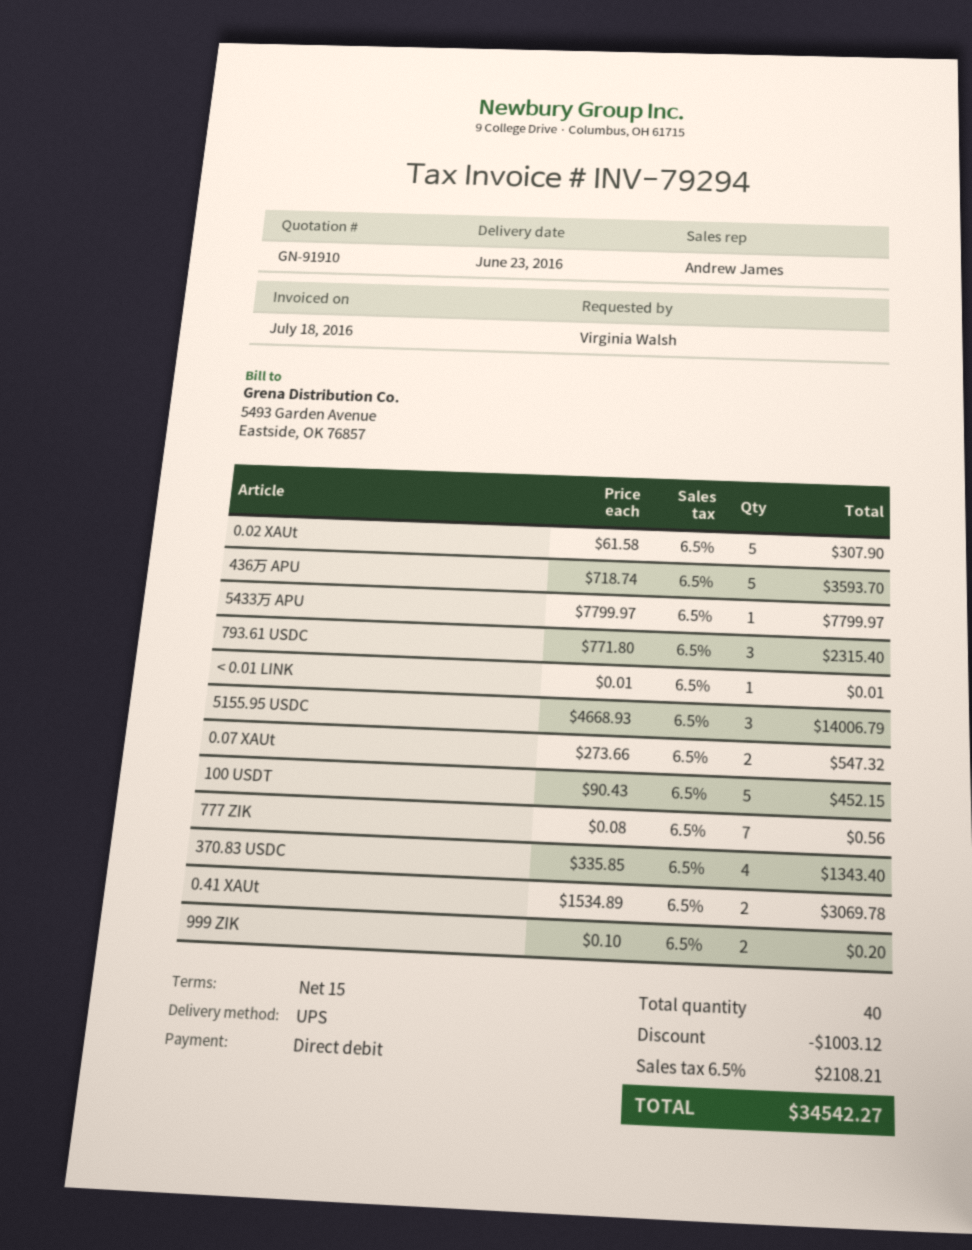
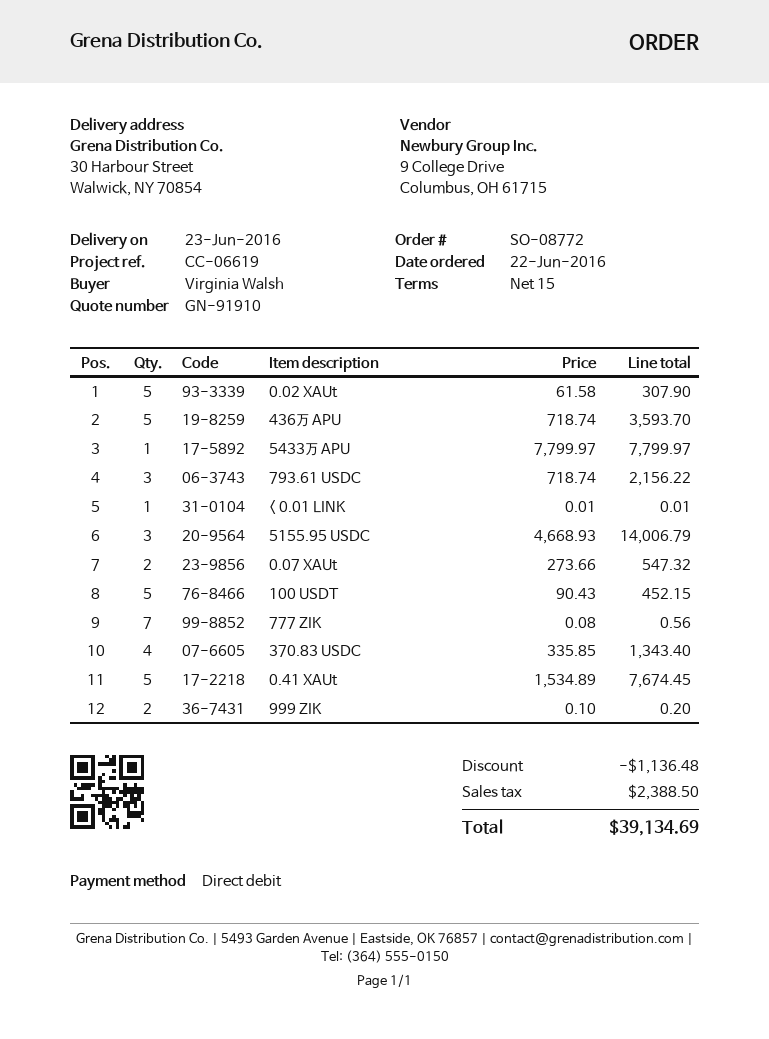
793.61 USDC: 3 x 771.80 = 2315.40 -> 3 x 718.74 = 2156.22
0.41 XAUt: 2 x 1534.89 = 3069.78 -> 5 x 1534.89 = 7674.45
discount: 1003.12 -> 1136.48
tax: 2108.21 -> 2388.50
total: 34542.27 -> 39134.69

